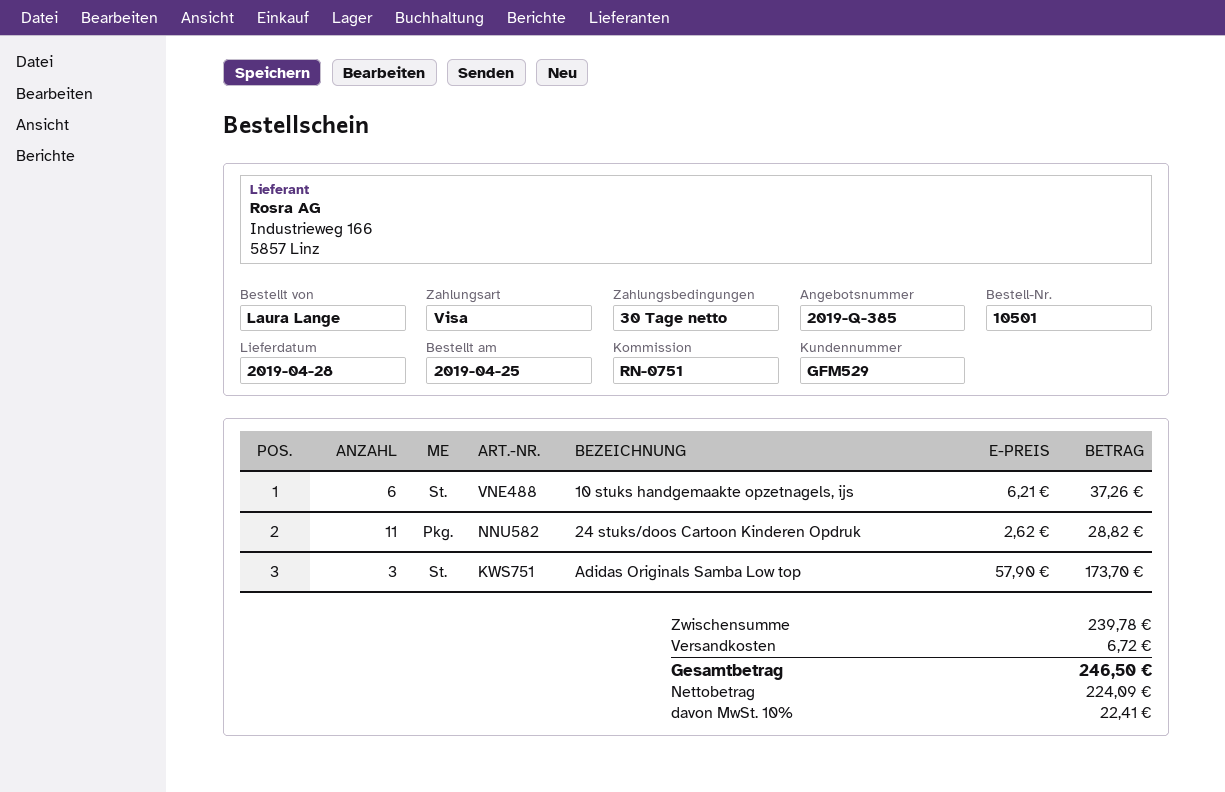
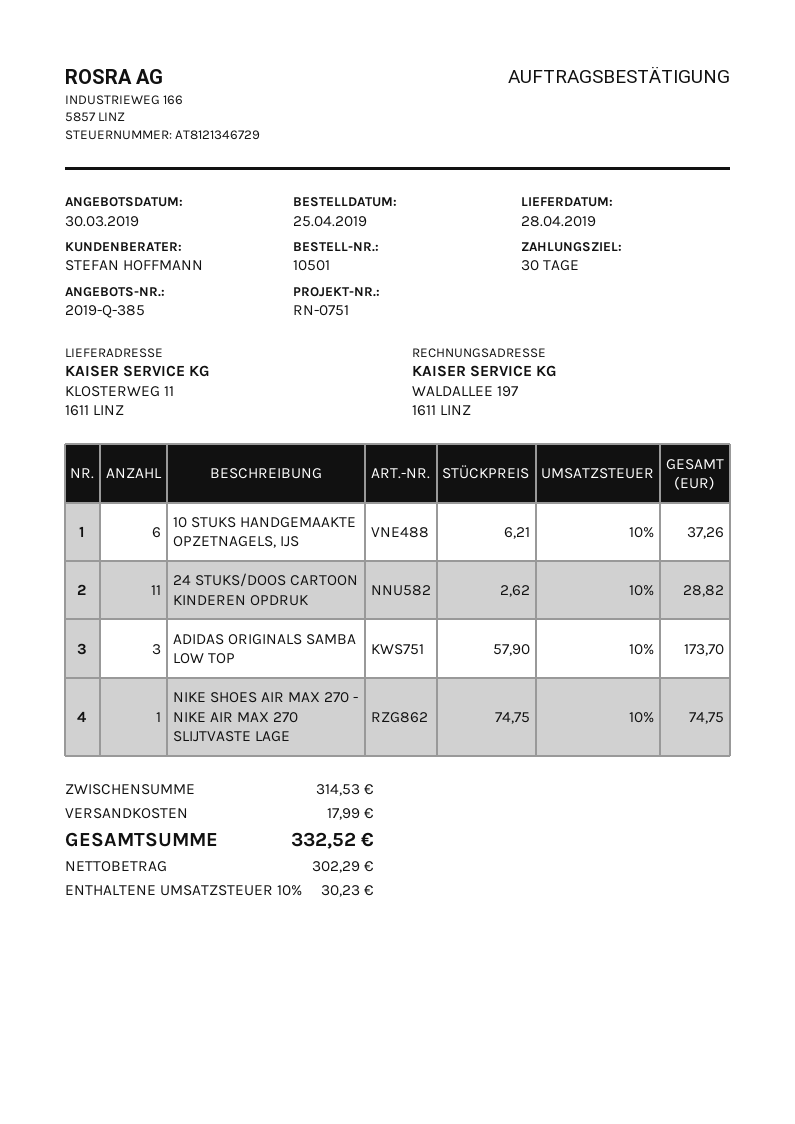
NIKE SHOES AIR MAX 270 - NIKE AIR MAX 270 SLIJTVASTE LAGE: none -> 1 x 74.75 = 74.75
subtotal: 239.78 -> 314.53
shipping: 6.72 -> 17.99
net: 224.09 -> 302.29
tax: 10% = 22.41 -> 10% = 30.23
total: 246.50 -> 332.52

